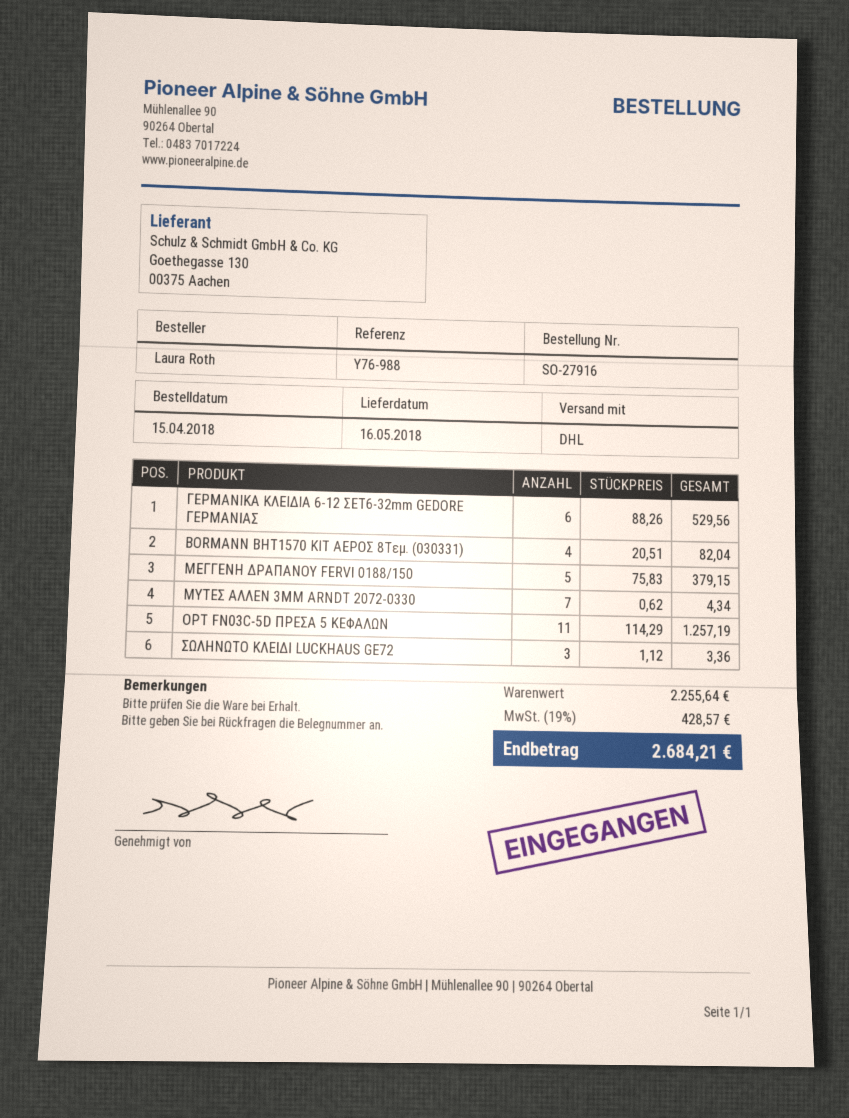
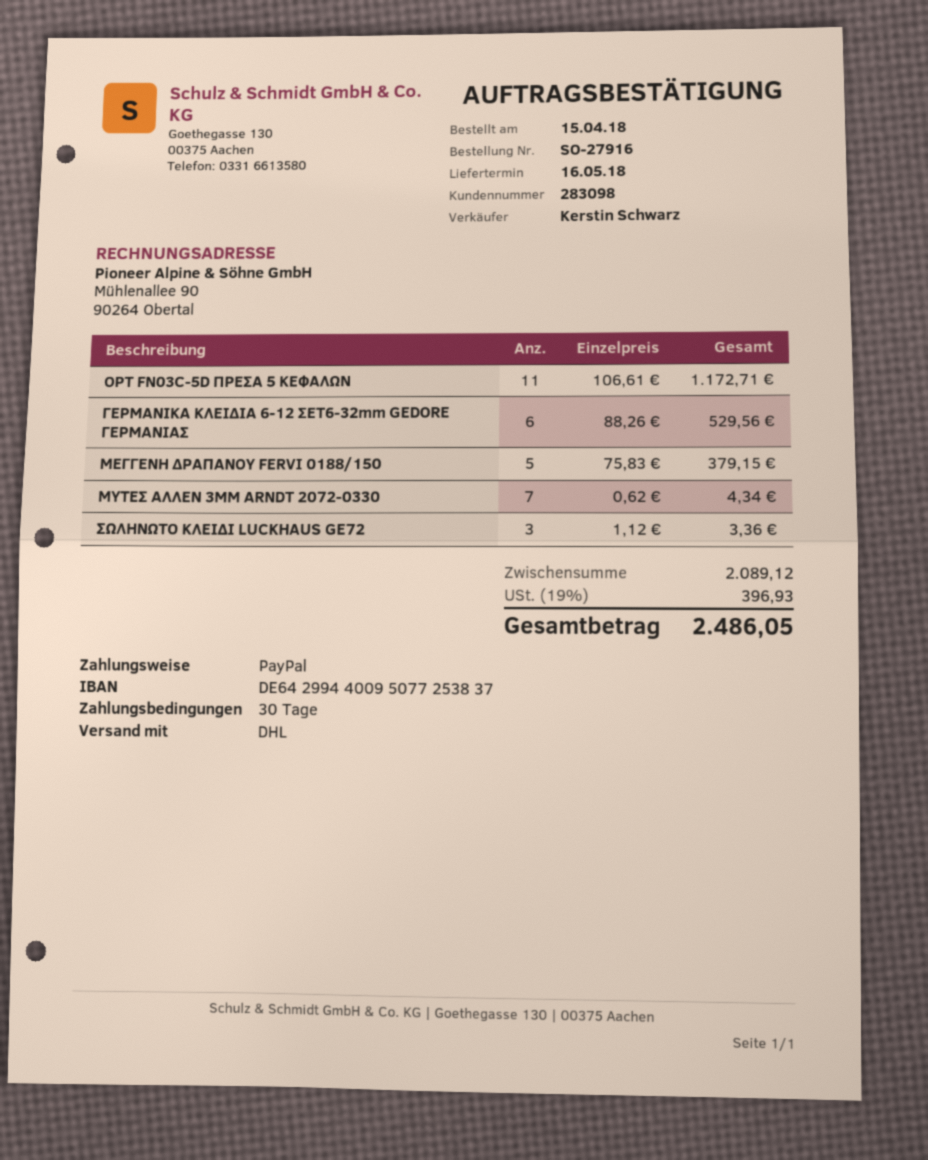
BORMANN BHT1570 ΚΙΤ ΑΕΡΟΣ 8Τεμ. (030331): 4 x 20.51 = 82.04 -> none
OPT FN03C-5D ΠΡΕΣΑ 5 ΚΕΦΑΛΩΝ: 11 x 114.29 = 1257.19 -> 11 x 106.61 = 1172.71
subtotal: 2255.64 -> 2089.12
tax: 19% = 428.57 -> 19% = 396.93
total: 2684.21 -> 2486.05

